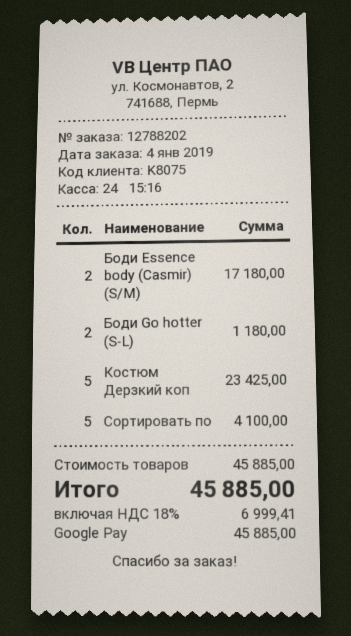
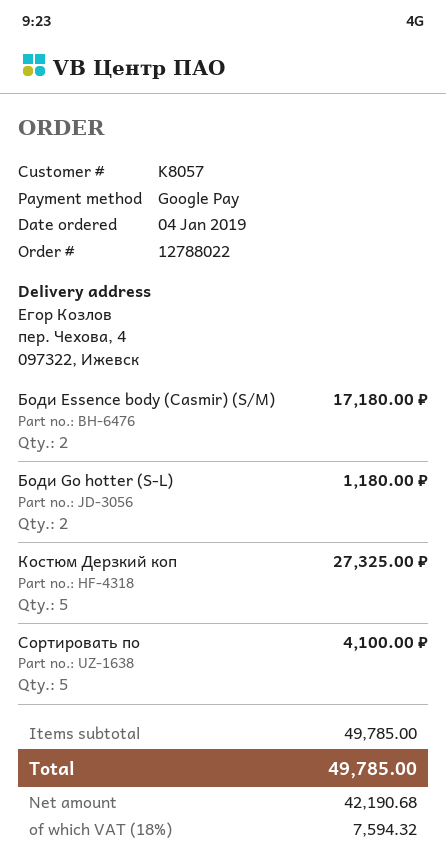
order number: 12788202 -> 12788022
customer number: K8075 -> K8057
Костюм Дерзкий коп: 5 for 23425.00 -> 5 for 27325.00
subtotal: 45885.00 -> 49785.00
tax: 18% = 6999.41 -> 18% = 7594.32
total: 45885.00 -> 49785.00

